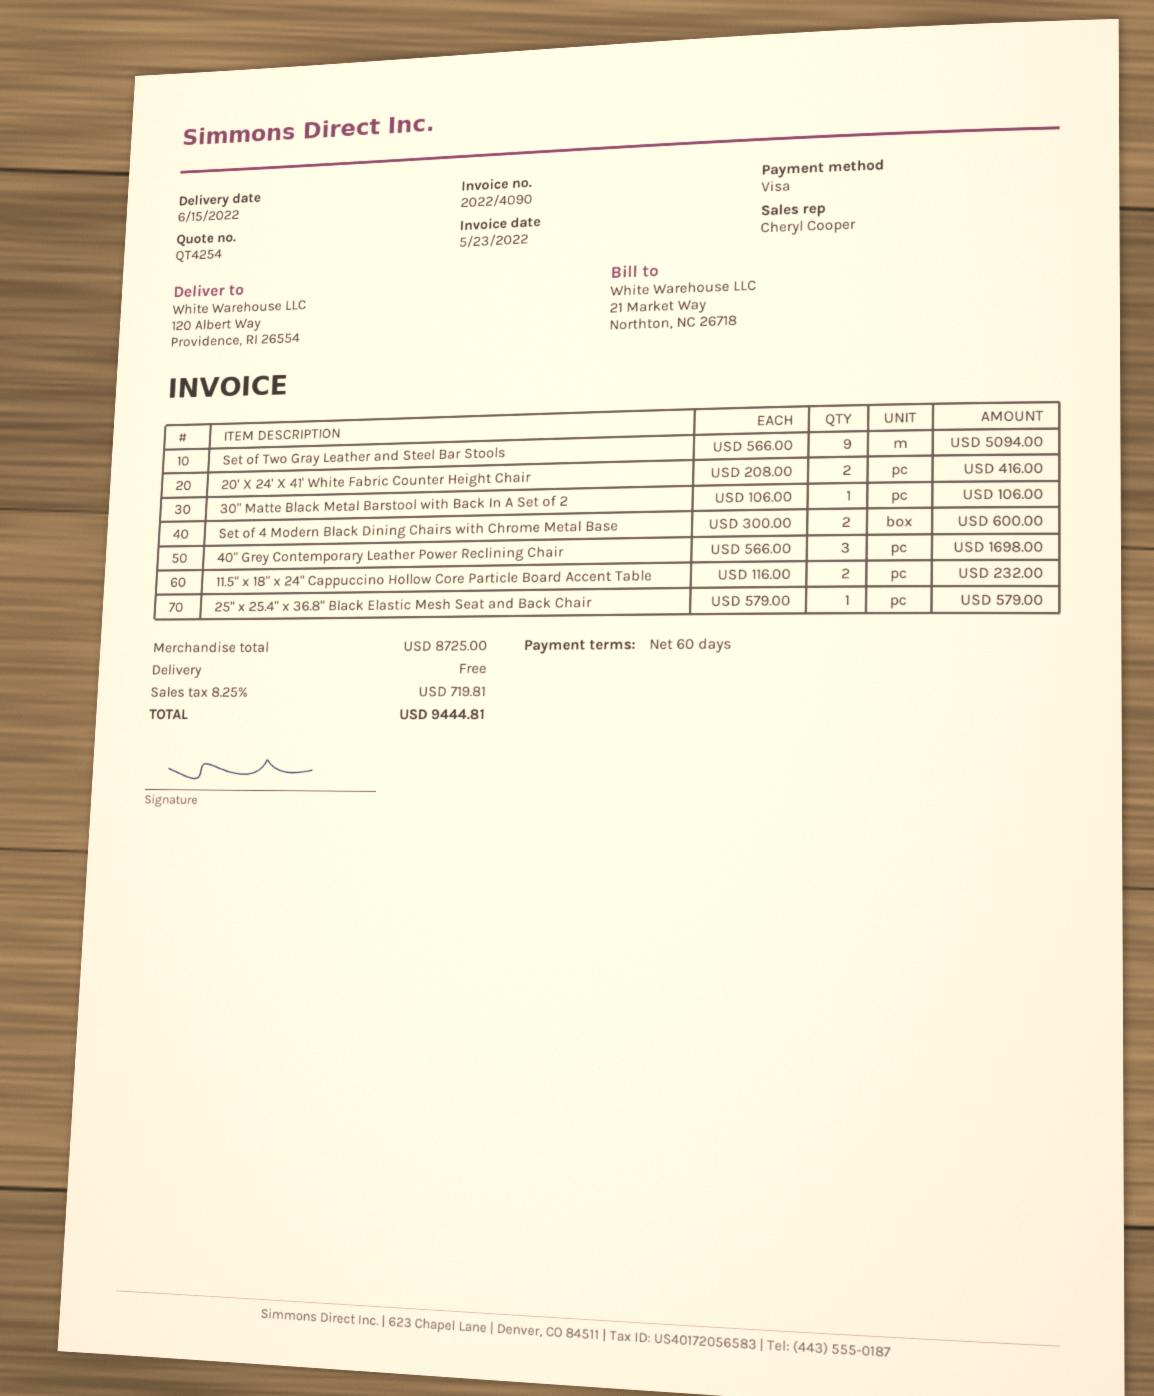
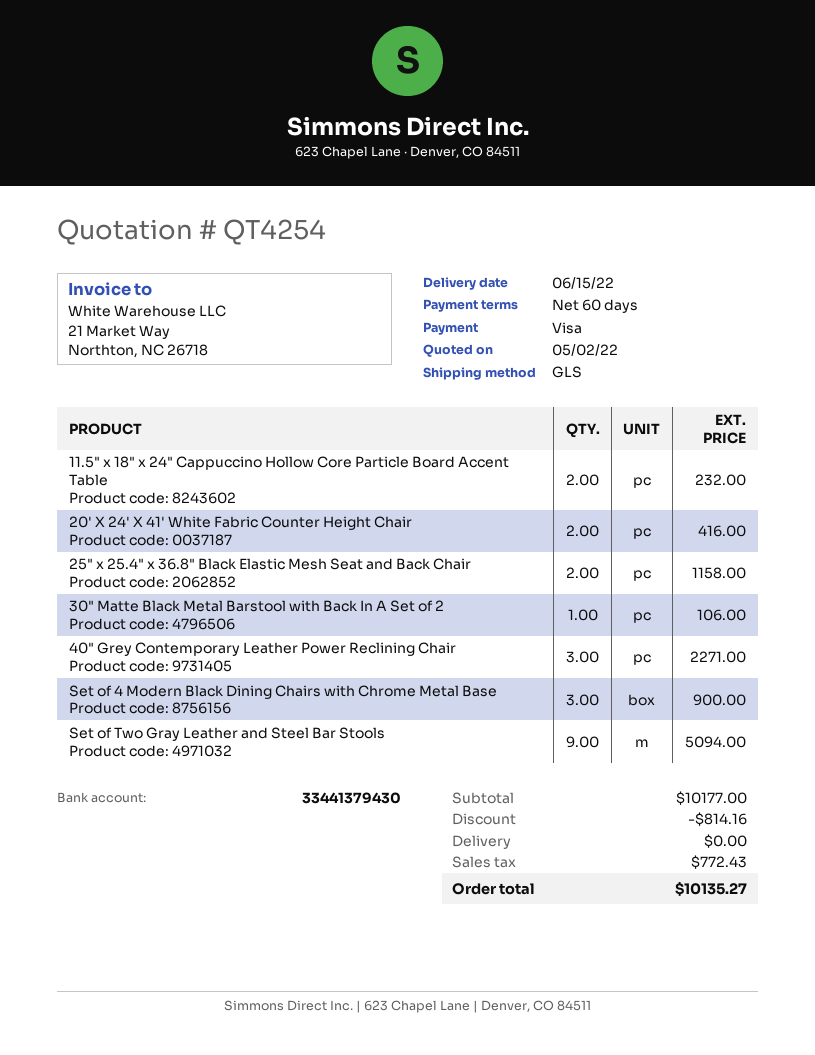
Set of 4 Modern Black Dining Chairs with Chrome Metal Base: 2 for 600.00 -> 3 for 900.00
40" Grey Contemporary Leather Power Reclining Chair: 3 for 1698.00 -> 3 for 2271.00
25" x 25.4" x 36.8" Black Elastic Mesh Seat and Back Chair: 1 for 579.00 -> 2 for 1158.00
subtotal: 8725.00 -> 10177.00
discount: none -> 814.16
tax: 719.81 -> 772.43
total: 9444.81 -> 10135.27

